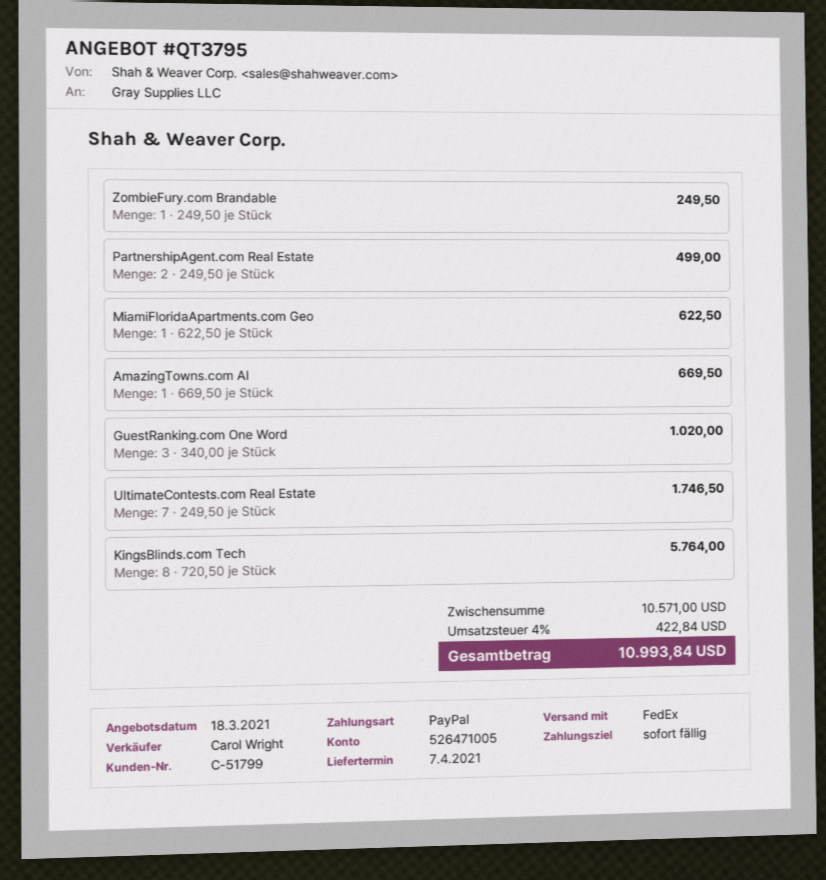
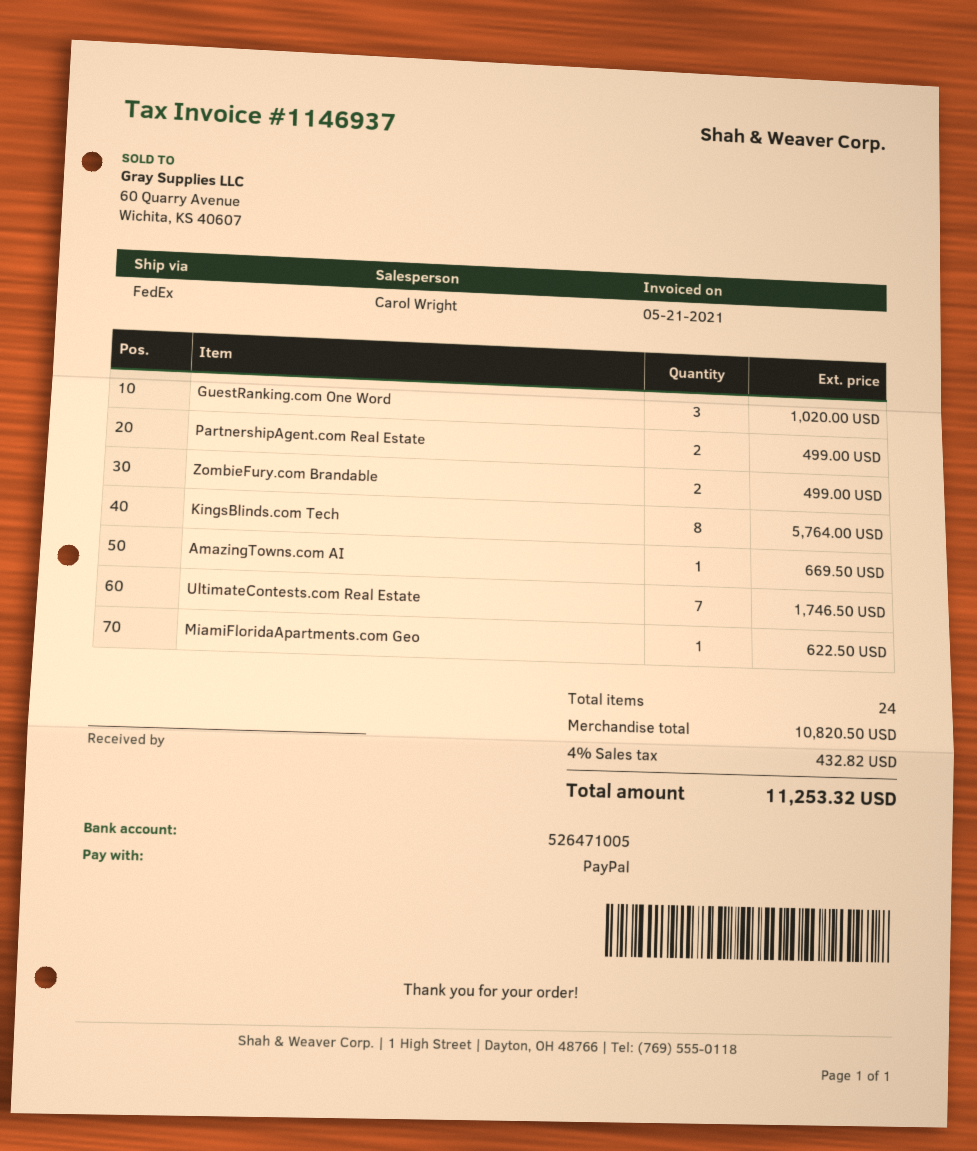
ZombieFury.com Brandable: 1 for 249.50 -> 2 for 499.00
subtotal: 10571.00 -> 10820.50
tax: 4% = 422.84 -> 4% = 432.82
total: 10993.84 -> 11253.32

